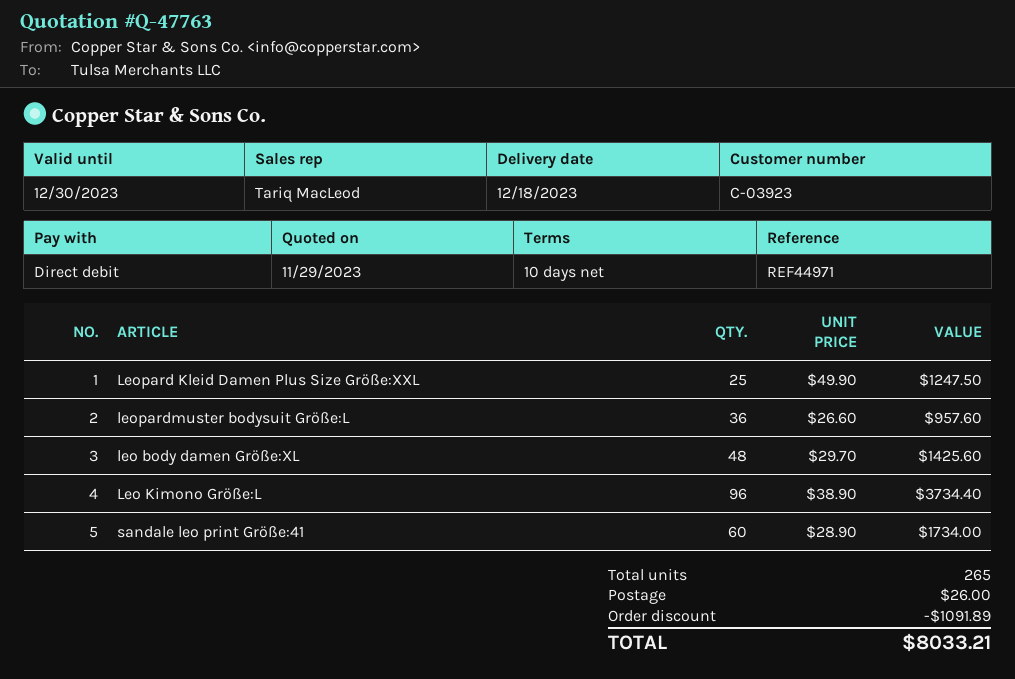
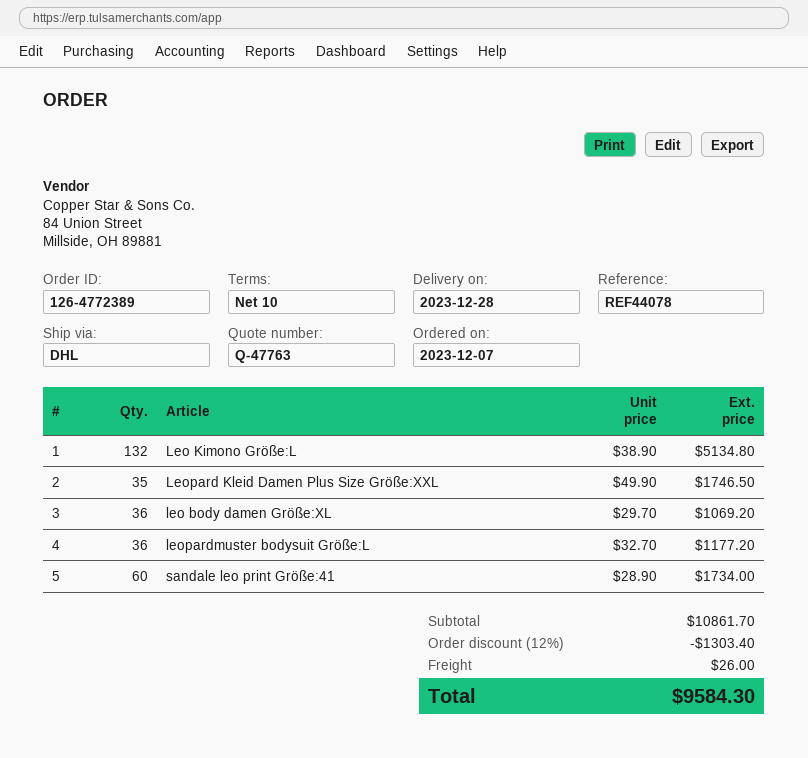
delivery date: 2023-12-18 -> 2023-12-28
reference: REF44971 -> REF44078
Leopard Kleid Damen Plus Size Größe:XXL: 25 x 49.90 = 1247.50 -> 35 x 49.90 = 1746.50
leopardmuster bodysuit Größe:L: 36 x 26.60 = 957.60 -> 36 x 32.70 = 1177.20
leo body damen Größe:XL: 48 x 29.70 = 1425.60 -> 36 x 29.70 = 1069.20
Leo Kimono Größe:L: 96 x 38.90 = 3734.40 -> 132 x 38.90 = 5134.80
discount: 1091.89 -> 1303.40
total: 8033.21 -> 9584.30

